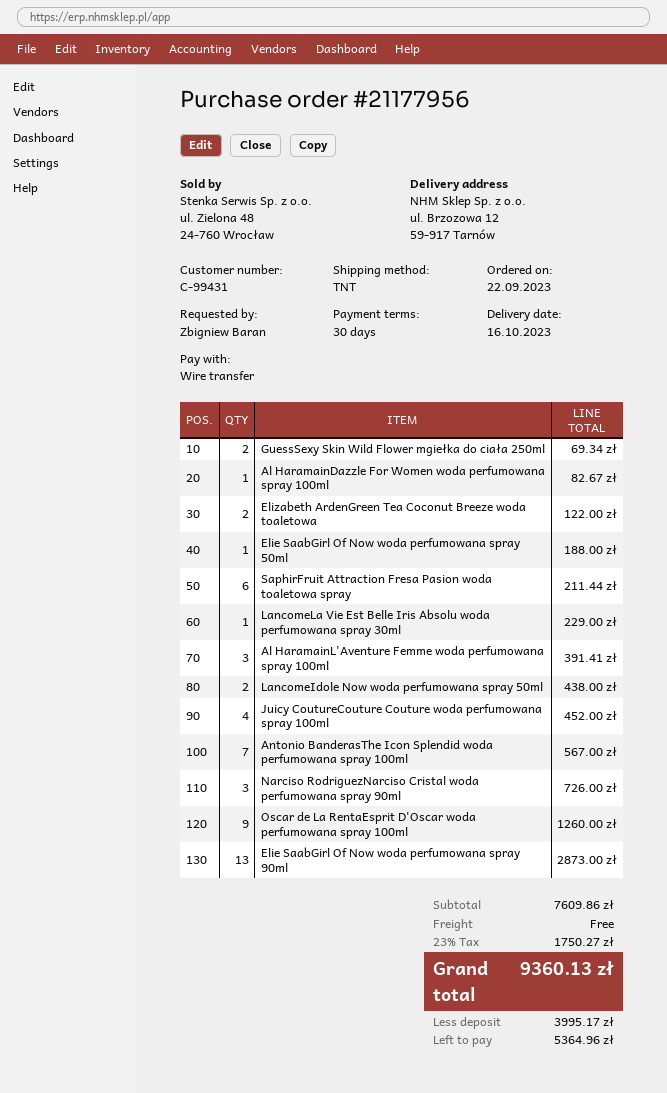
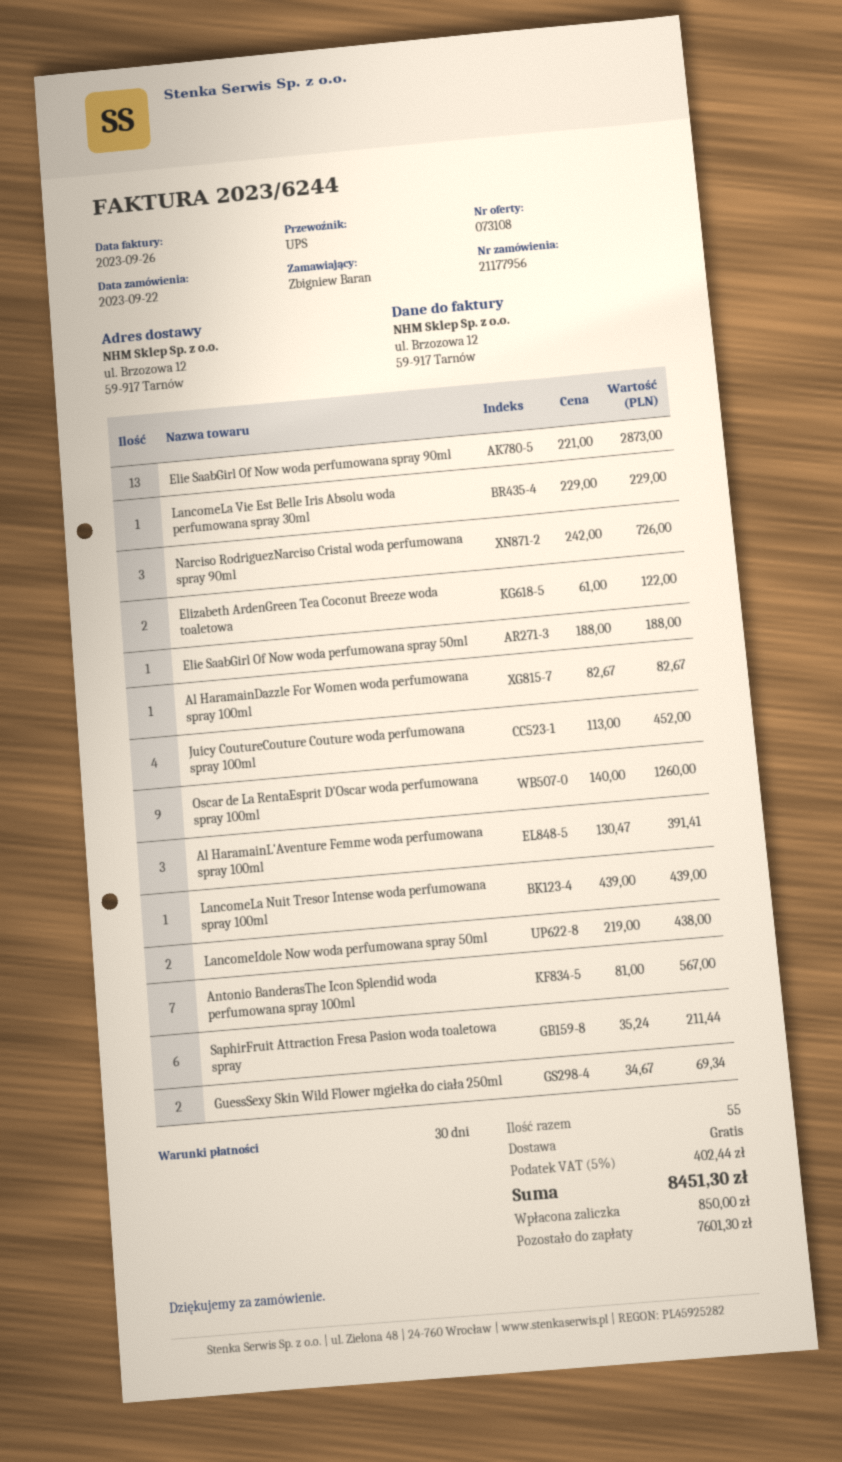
shipping method: TNT -> UPS
LancomeLa Nuit Tresor Intense woda perfumowana spray 100ml: none -> 1 for 439.00
tax: 23% = 1750.27 -> 5% = 402.44
total: 9360.13 -> 8451.30
deposit: 3995.17 -> 850.00
balance: 5364.96 -> 7601.30

